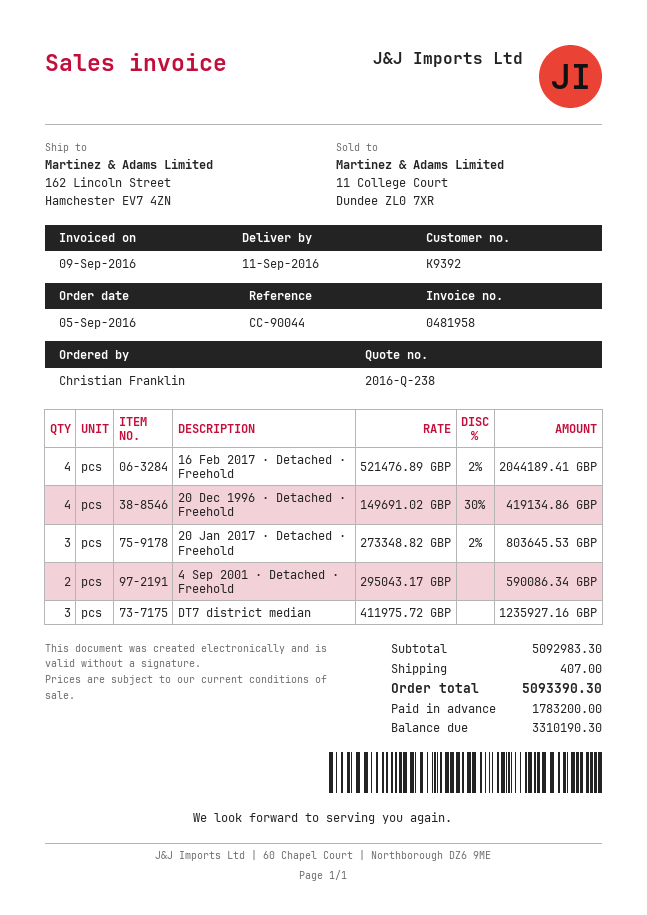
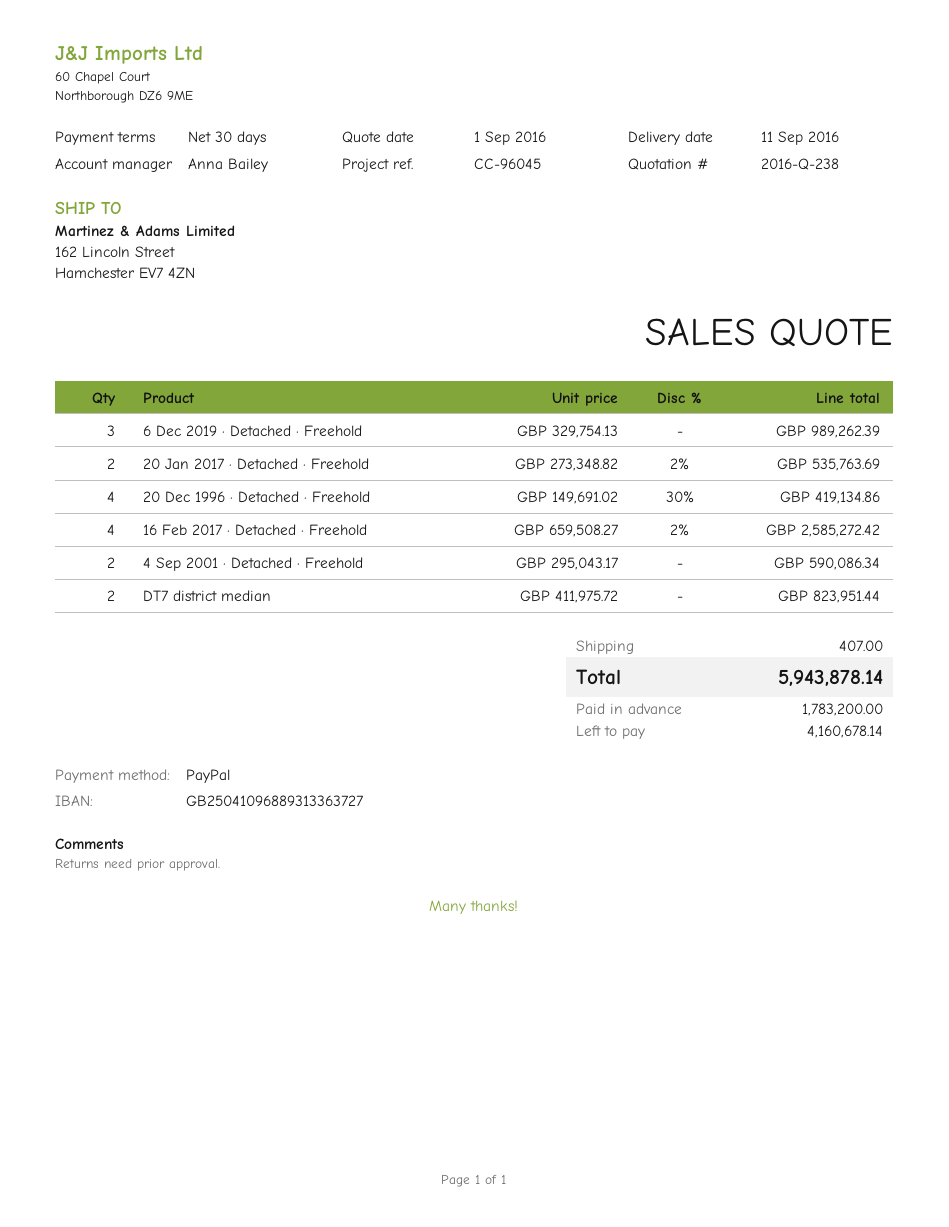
reference: CC-90044 -> CC-96045
16 Feb 2017 · Detached · Freehold: 4 x 521476.89 - 2% = 2044189.41 -> 4 x 659508.27 - 2% = 2585272.42
20 Jan 2017 · Detached · Freehold: 3 x 273348.82 - 2% = 803645.53 -> 2 x 273348.82 - 2% = 535763.69
DT7 district median: 3 x 411975.72 = 1235927.16 -> 2 x 411975.72 = 823951.44
6 Dec 2019 · Detached · Freehold: none -> 3 x 329754.13 = 989262.39
total: 5093390.30 -> 5943878.14
balance: 3310190.30 -> 4160678.14

